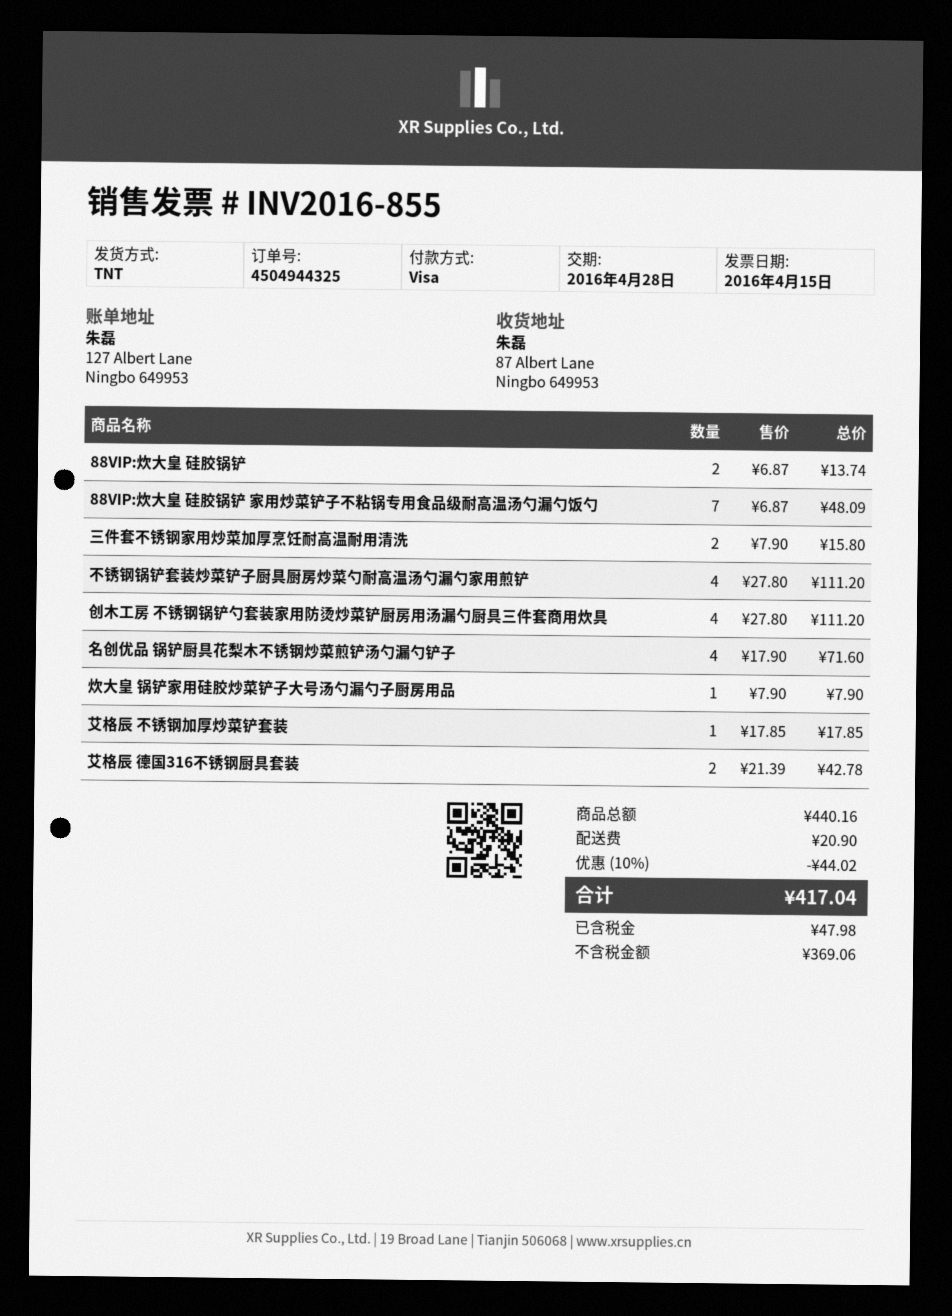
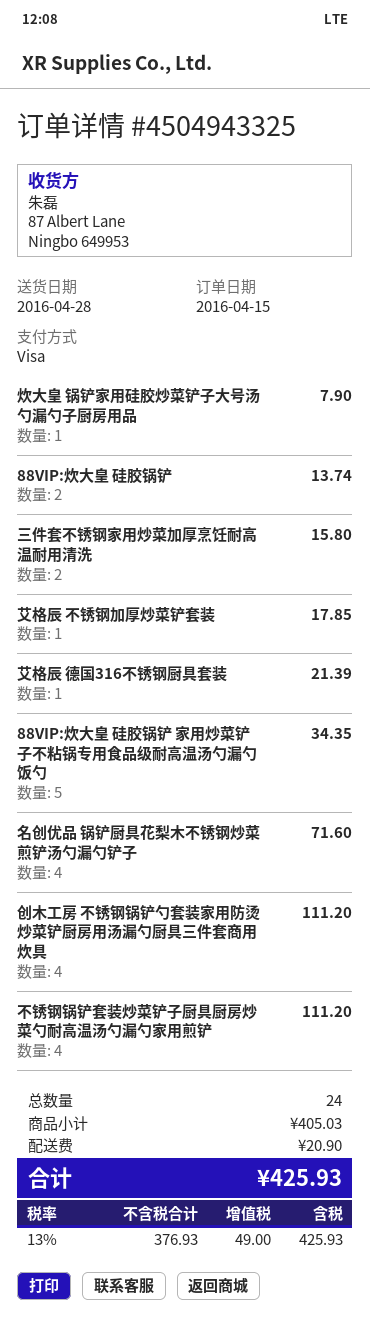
order number: 4504944325 -> 4504943325
88VIP:炊大皇 硅胶锅铲 家用炒菜铲子不粘锅专用食品级耐高温汤勺漏勺饭勺: 7 for 48.09 -> 5 for 34.35
艾格辰 德国316不锈钢厨具套装: 2 for 42.78 -> 1 for 21.39
subtotal: 440.16 -> 405.03
discount: 10% = 44.02 -> none
net: 369.06 -> 376.93
tax: 47.98 -> 49.00
total: 417.04 -> 425.93

